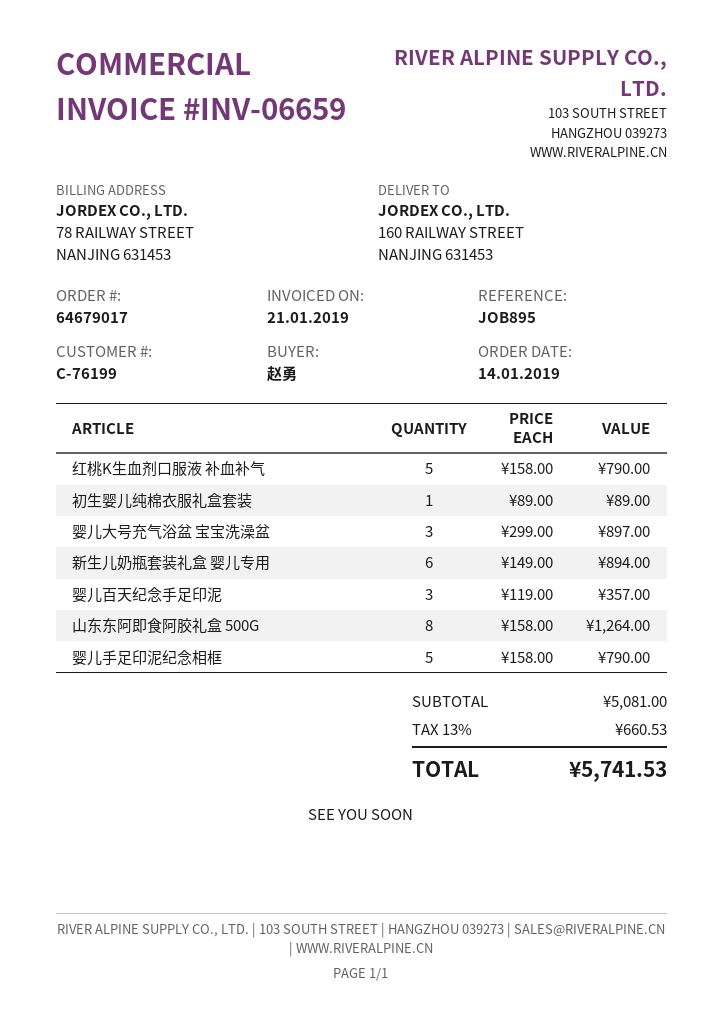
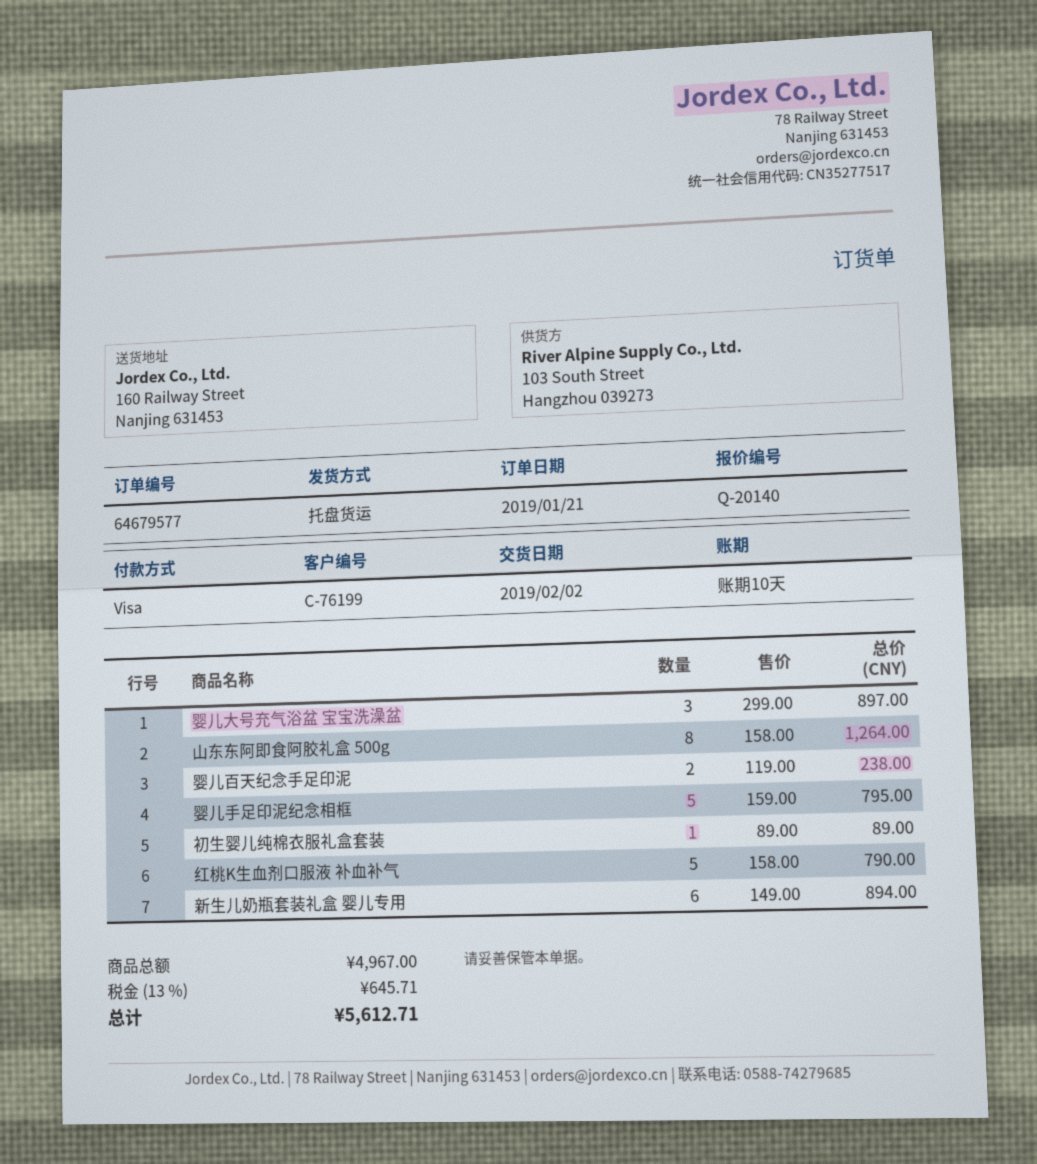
order number: 64679017 -> 64679577
order date: 2019-01-14 -> 2019-01-21
婴儿百天纪念手足印泥: 3 x 119.00 = 357.00 -> 2 x 119.00 = 238.00
婴儿手足印泥纪念相框: 5 x 158.00 = 790.00 -> 5 x 159.00 = 795.00
subtotal: 5081.00 -> 4967.00
tax: 13% = 660.53 -> 13% = 645.71
total: 5741.53 -> 5612.71

